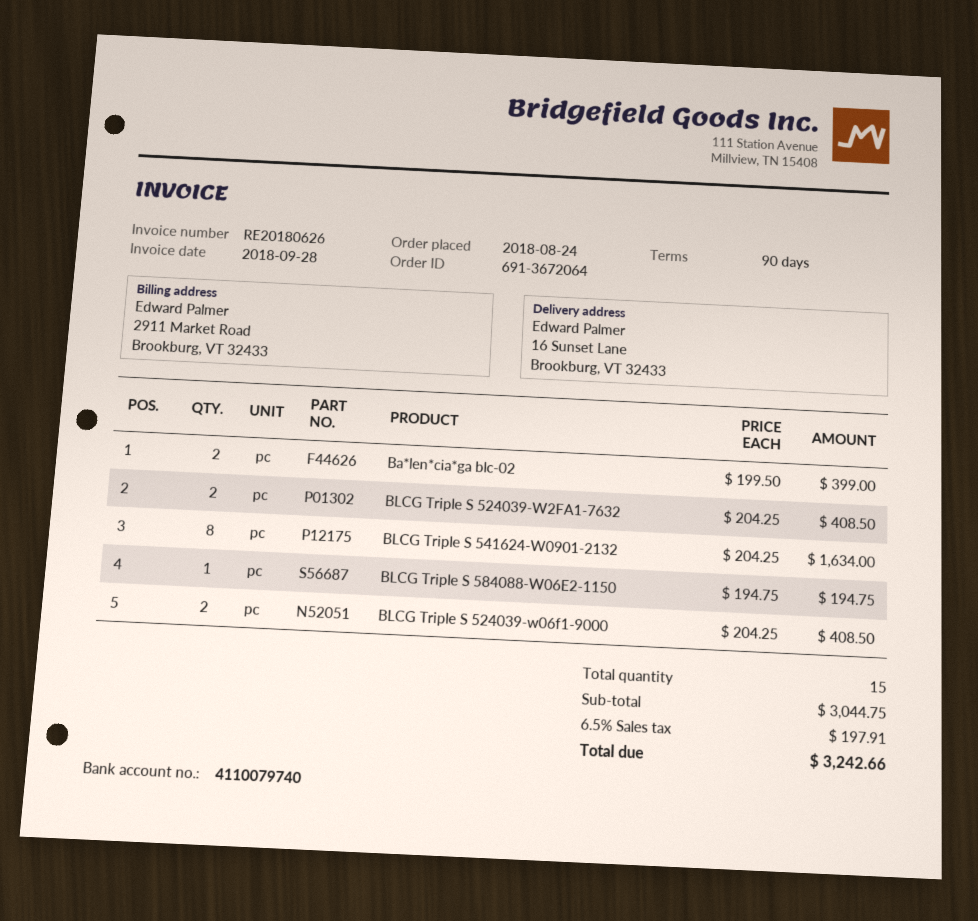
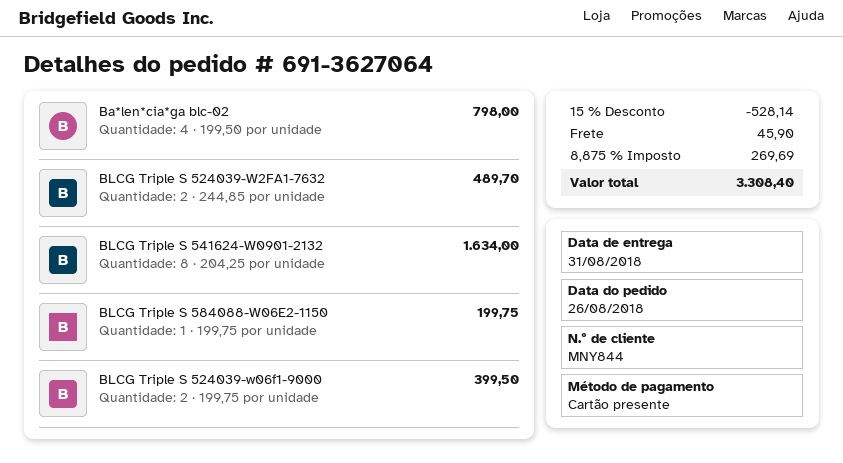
order number: 691-3672064 -> 691-3627064
order date: 2018-08-24 -> 2018-08-26
Ba*len*cia*ga blc-02: 2 x 199.50 = 399.00 -> 4 x 199.50 = 798.00
BLCG Triple S 524039-W2FA1-7632: 2 x 204.25 = 408.50 -> 2 x 244.85 = 489.70
BLCG Triple S 584088-W06E2-1150: 1 x 194.75 = 194.75 -> 1 x 199.75 = 199.75
BLCG Triple S 524039-w06f1-9000: 2 x 204.25 = 408.50 -> 2 x 199.75 = 399.50
discount: none -> 15% = 528.14
shipping: none -> 45.90
tax: 6.5% = 197.91 -> 8.875% = 269.69
total: 3242.66 -> 3308.40

